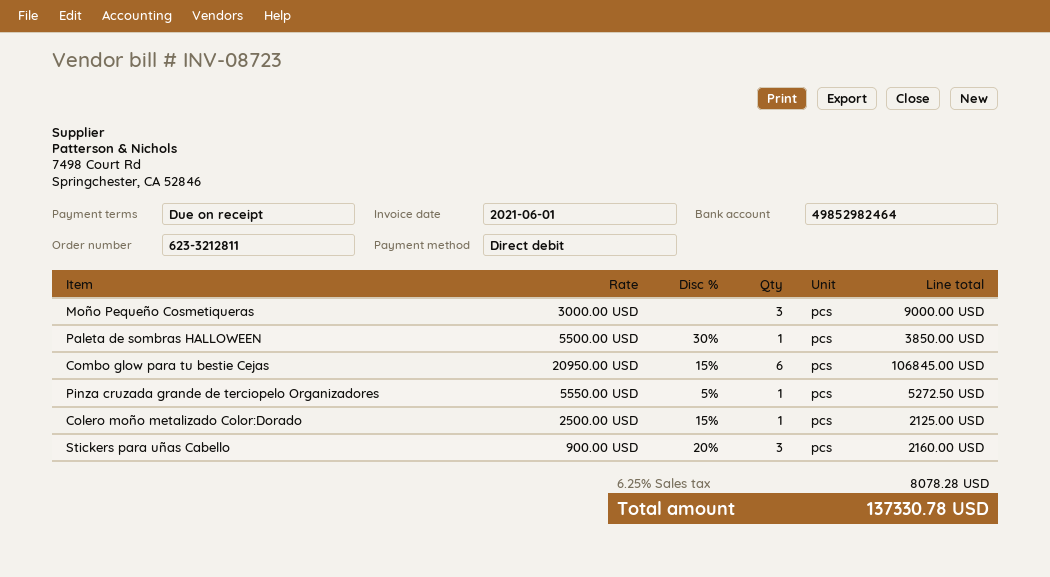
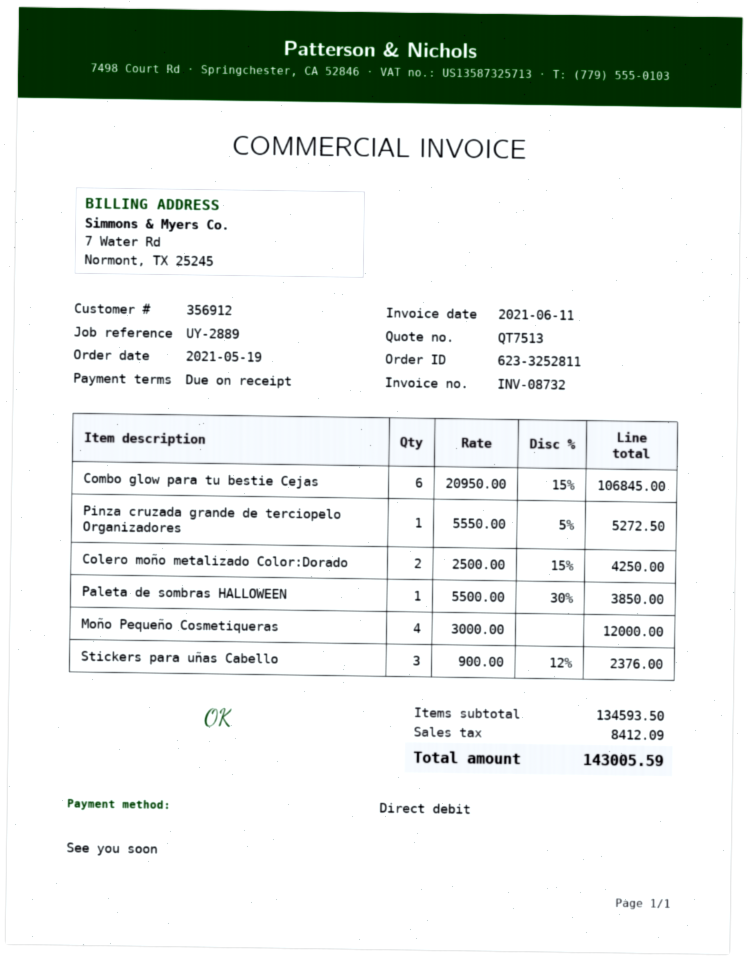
order number: 623-3212811 -> 623-3252811
invoice number: INV-08723 -> INV-08732
invoice date: 2021-06-01 -> 2021-06-11
Moño Pequeño Cosmetiqueras: 3 x 3000.00 = 9000.00 -> 4 x 3000.00 = 12000.00
Colero moño metalizado Color:Dorado: 1 x 2500.00 - 15% = 2125.00 -> 2 x 2500.00 - 15% = 4250.00
Stickers para uñas Cabello: 3 x 900.00 - 20% = 2160.00 -> 3 x 900.00 - 12% = 2376.00
tax: 8078.28 -> 8412.09
total: 137330.78 -> 143005.59

